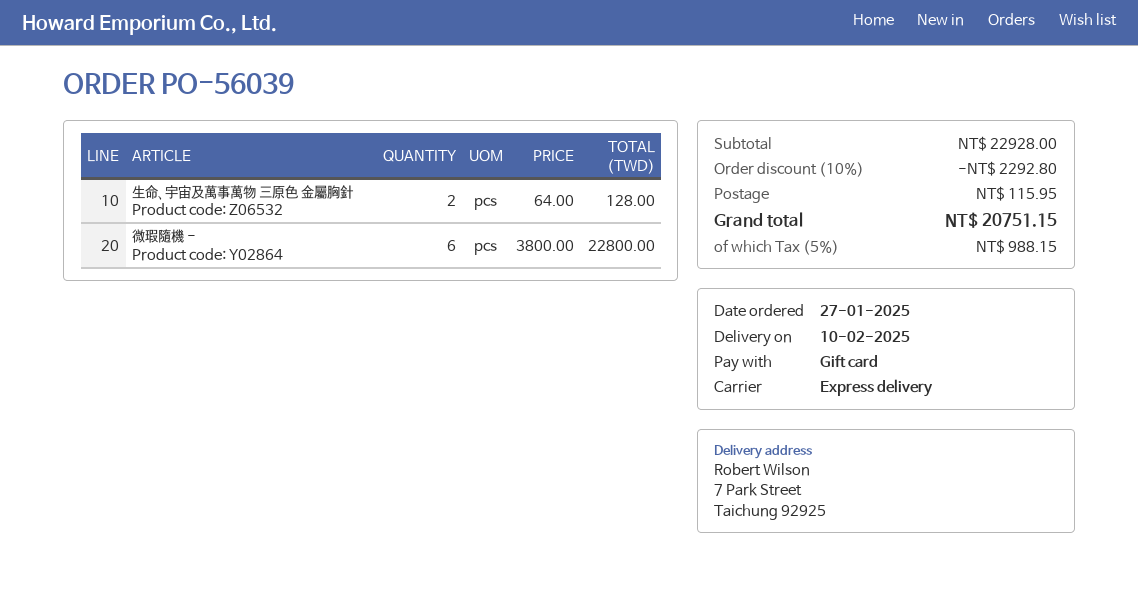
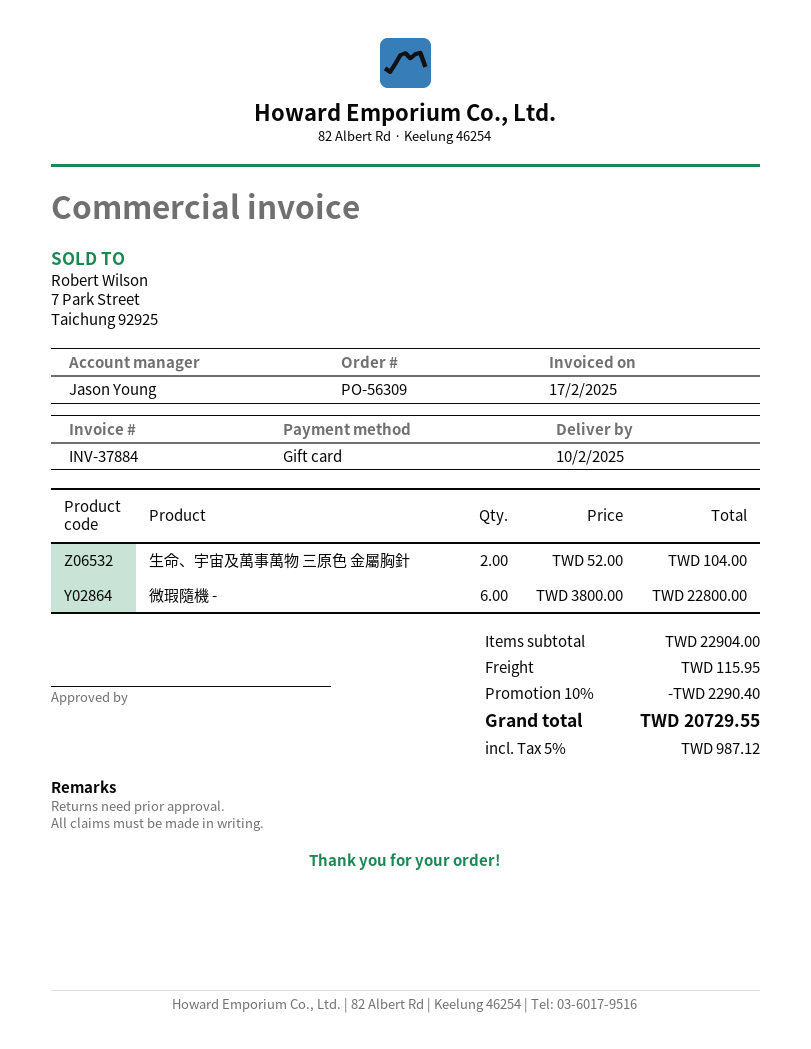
order number: PO-56039 -> PO-56309
生命、宇宙及萬事萬物 三原色 金屬胸針: 2 x 64.00 = 128.00 -> 2 x 52.00 = 104.00
subtotal: 22928.00 -> 22904.00
discount: 10% = 2292.80 -> 10% = 2290.40
tax: 5% = 988.15 -> 5% = 987.12
total: 20751.15 -> 20729.55

